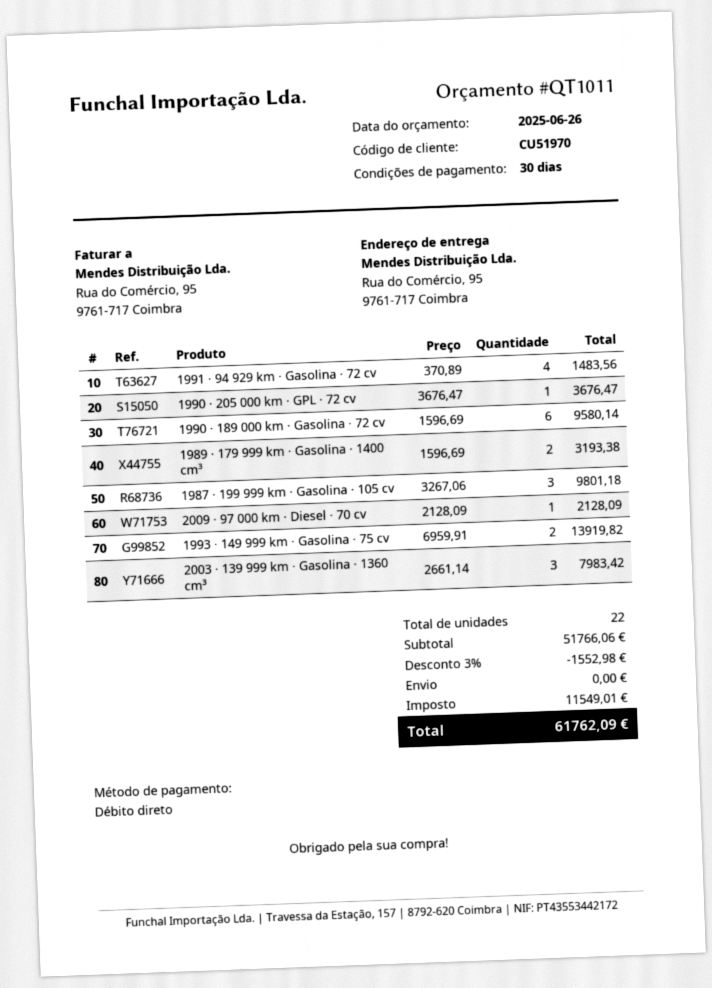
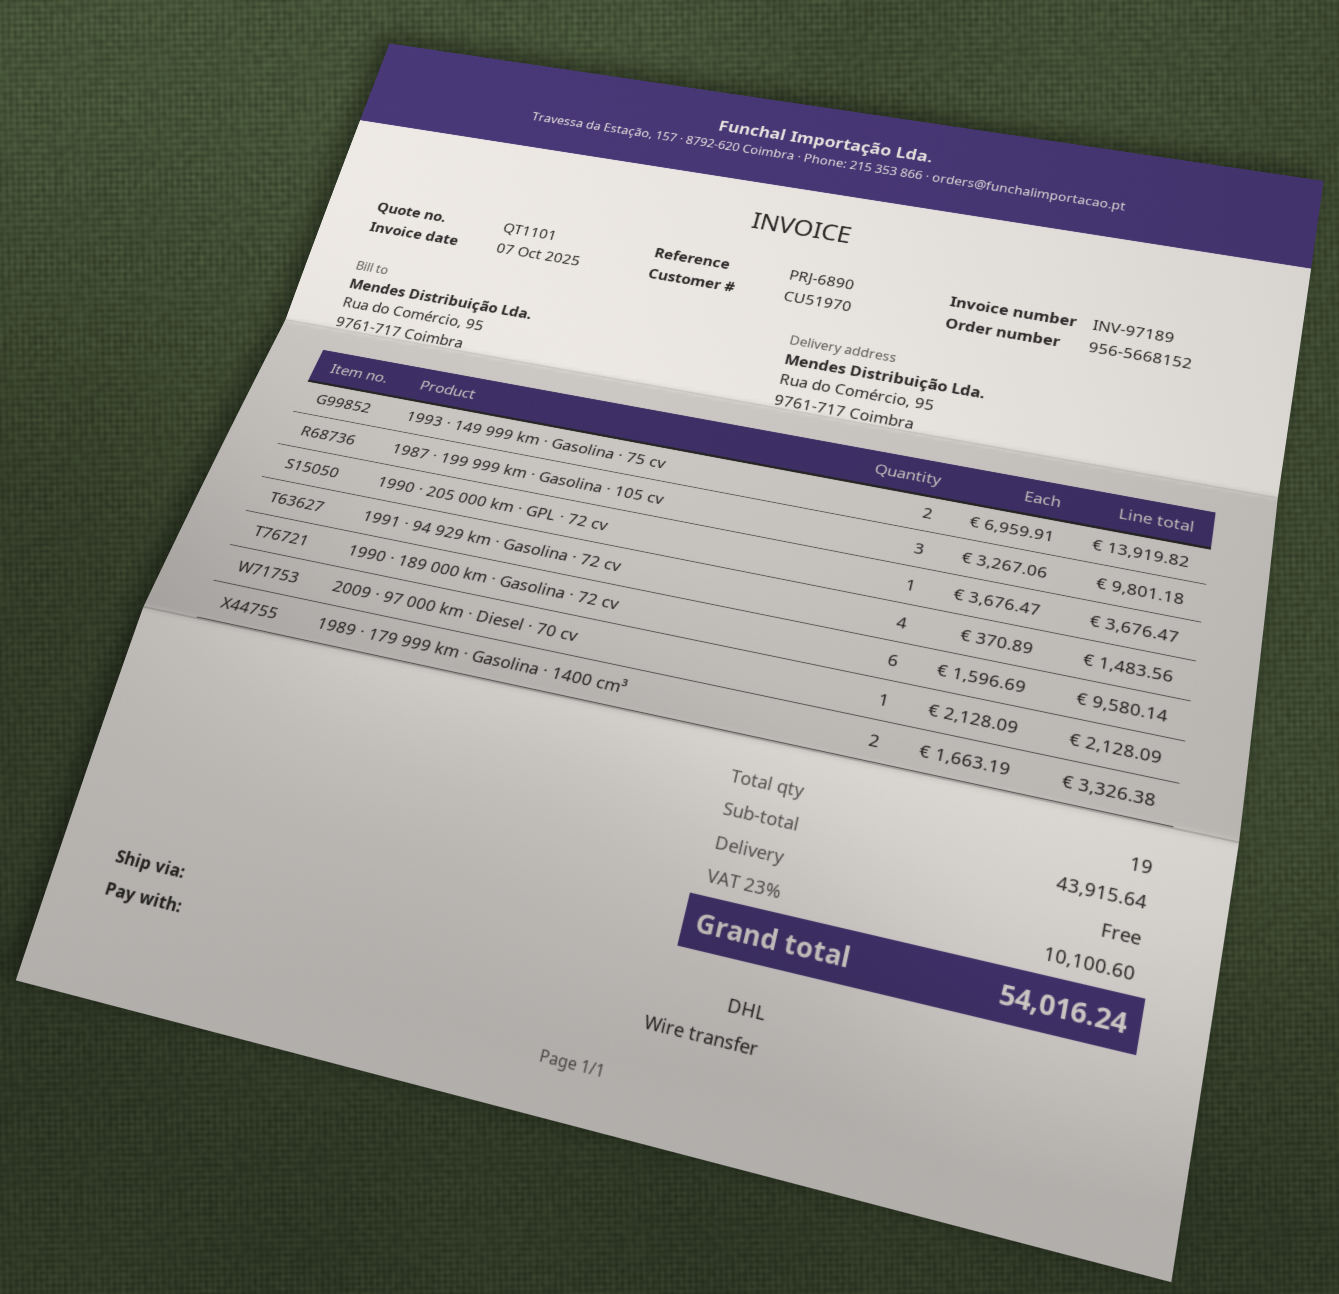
quote number: QT1011 -> QT1101
payment method: direct debit -> bank transfer
1989 · 179 999 km · Gasolina · 1400 cm³: 2 x 1596.69 = 3193.38 -> 2 x 1663.19 = 3326.38
2003 · 139 999 km · Gasolina · 1360 cm³: 3 x 2661.14 = 7983.42 -> none
total quantity: 22 -> 19
subtotal: 51766.06 -> 43915.64
discount: 3% = 1552.98 -> none
tax: 11549.01 -> 10100.60
total: 61762.09 -> 54016.24

